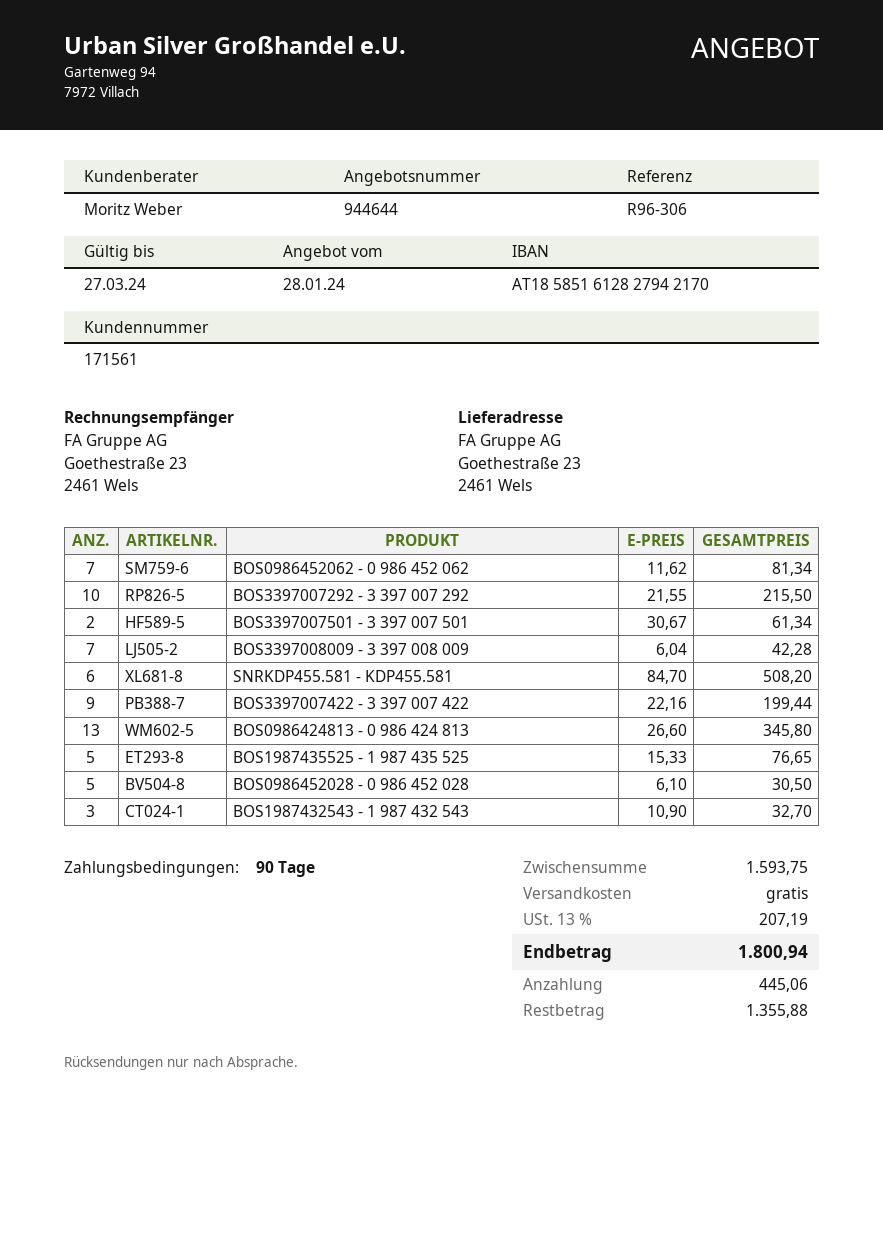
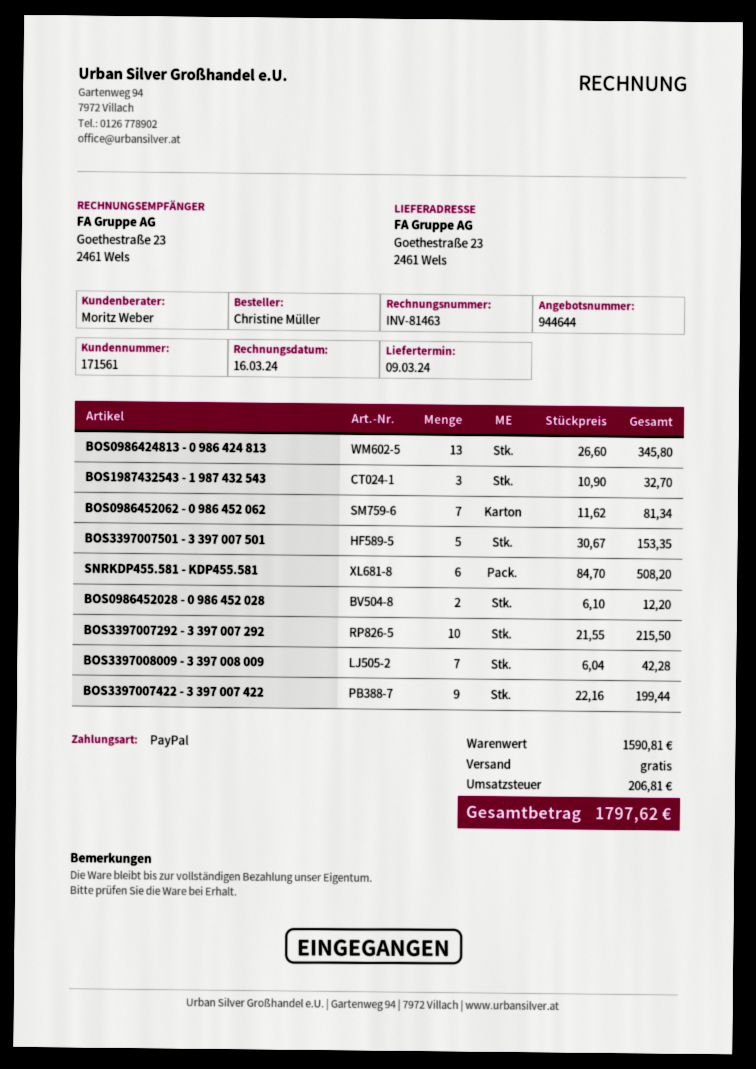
BOS3397007501 - 3 397 007 501: 2 x 30.67 = 61.34 -> 5 x 30.67 = 153.35
BOS1987435525 - 1 987 435 525: 5 x 15.33 = 76.65 -> none
BOS0986452028 - 0 986 452 028: 5 x 6.10 = 30.50 -> 2 x 6.10 = 12.20
subtotal: 1593.75 -> 1590.81
tax: 207.19 -> 206.81
total: 1800.94 -> 1797.62

